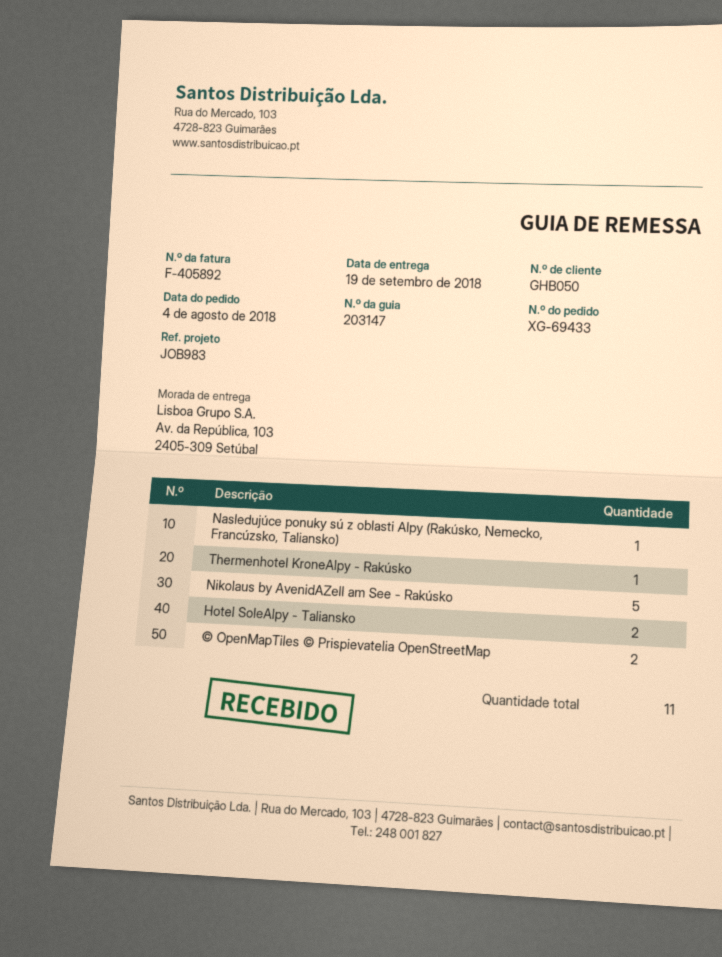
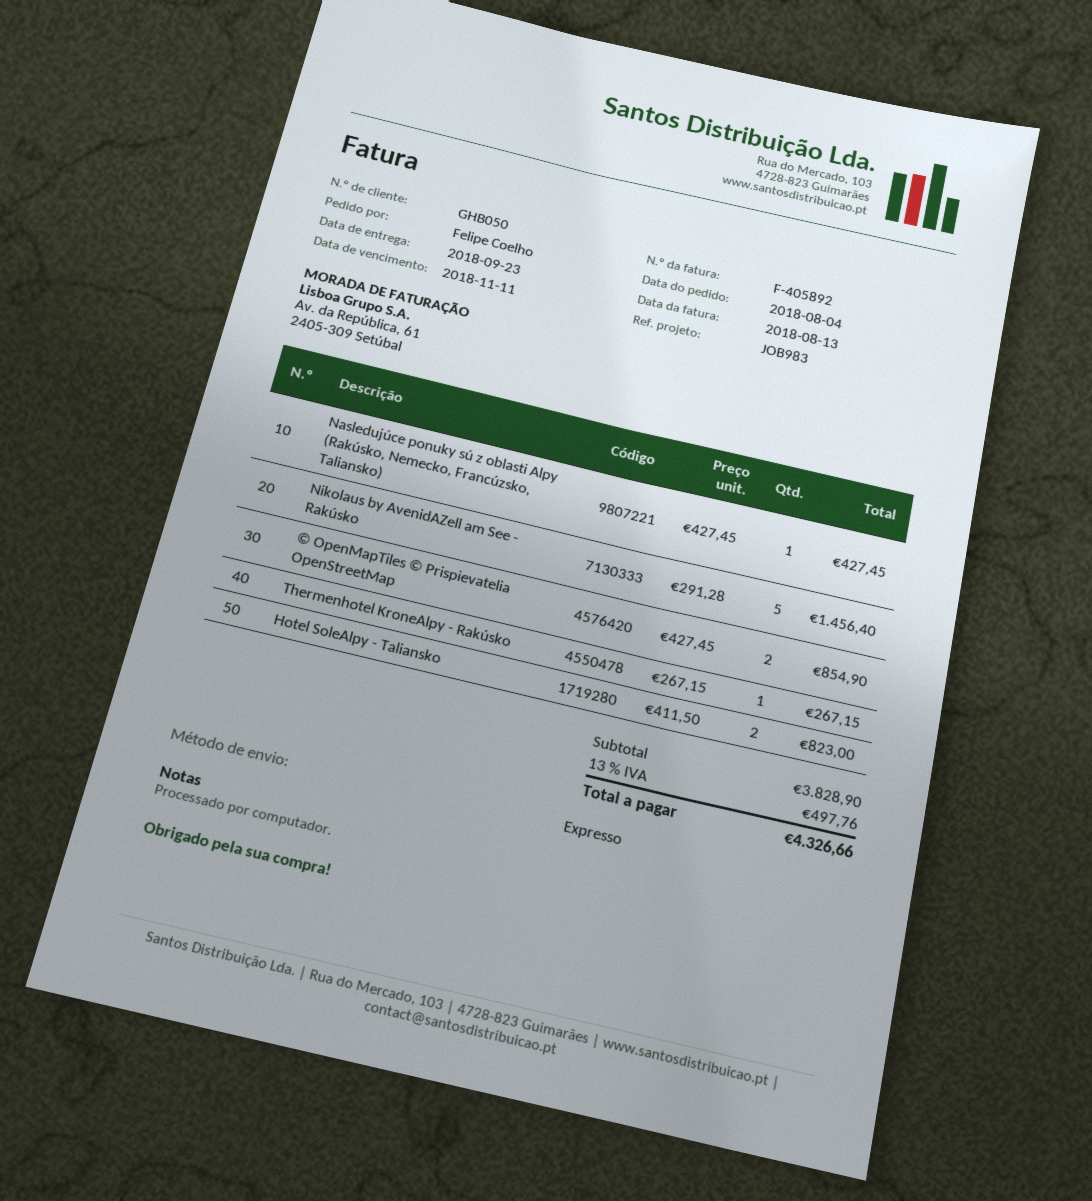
delivery date: 2018-09-19 -> 2018-09-23

